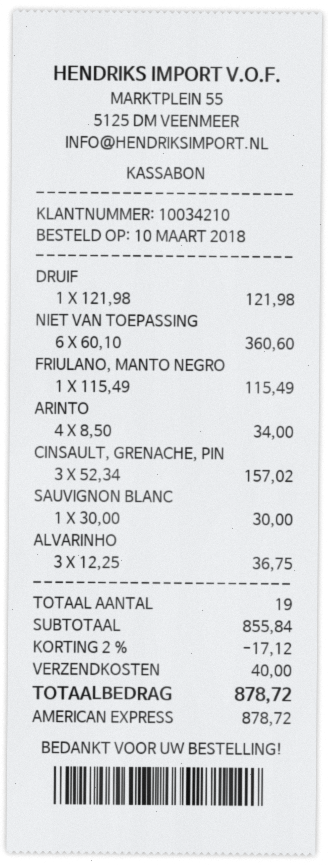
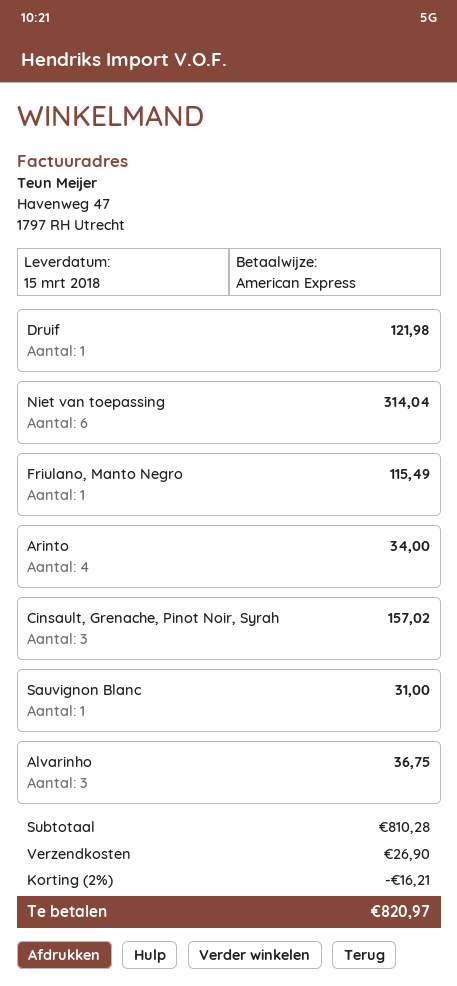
NIET VAN TOEPASSING: 6 for 360.60 -> 6 for 314.04
SAUVIGNON BLANC: 1 for 30.00 -> 1 for 31.00
subtotal: 855.84 -> 810.28
discount: 2% = 17.12 -> 2% = 16.21
shipping: 40.00 -> 26.90
total: 878.72 -> 820.97

